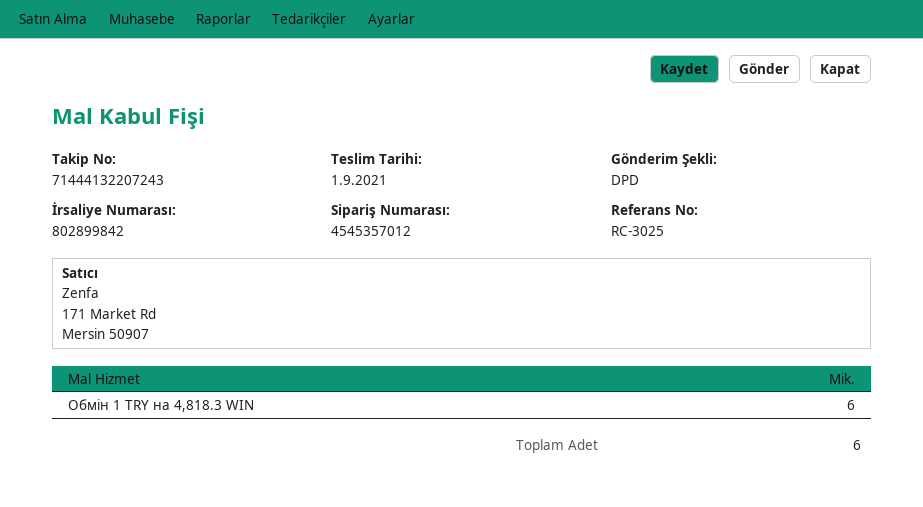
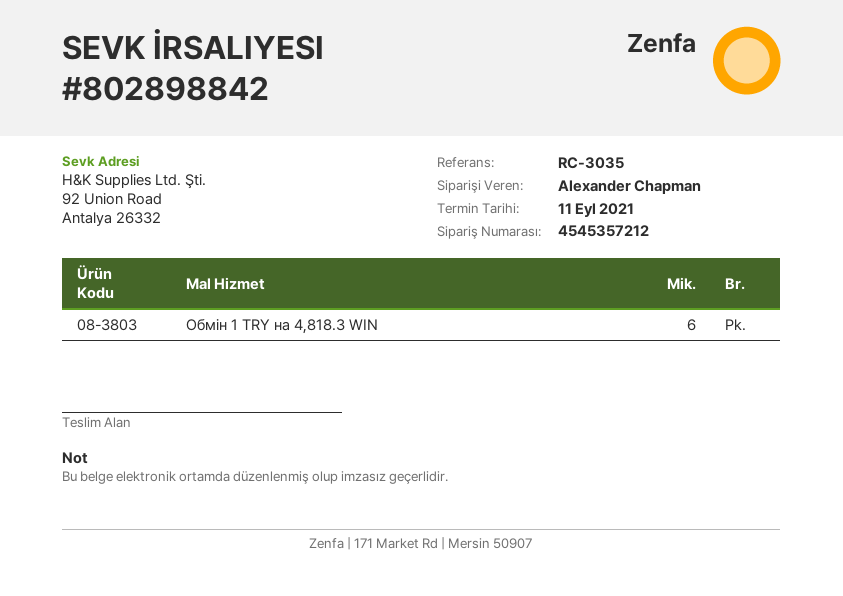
order number: 4545357012 -> 4545357212
delivery note number: 802899842 -> 802898842
delivery date: 2021-09-01 -> 2021-09-11
reference: RC-3025 -> RC-3035

